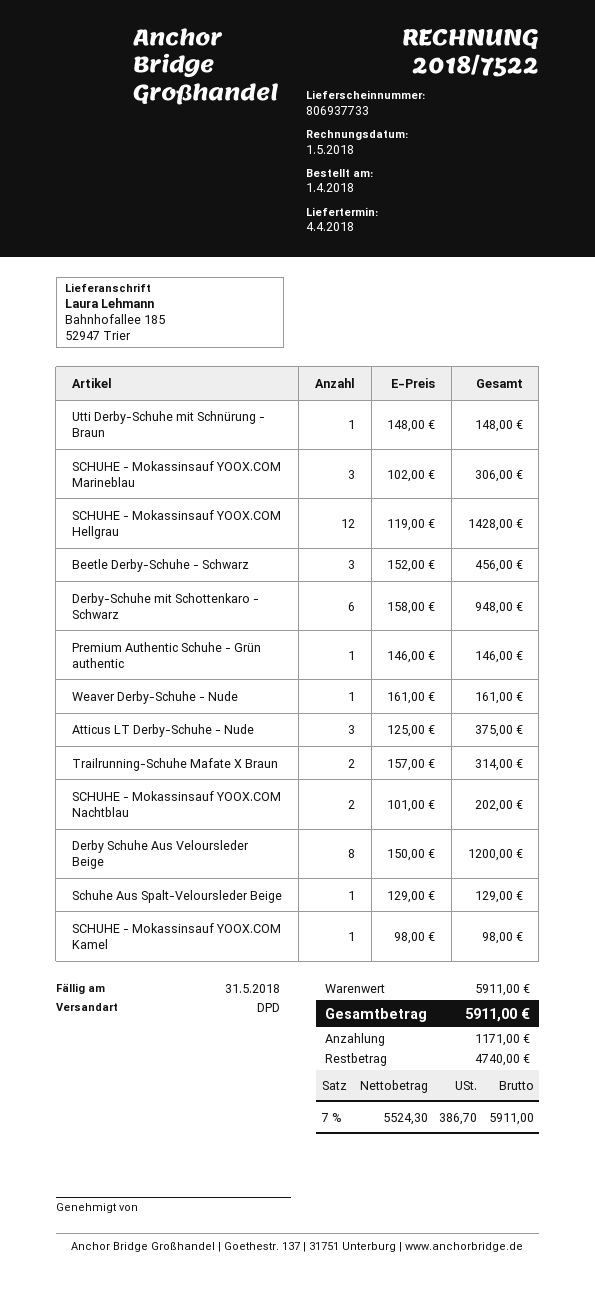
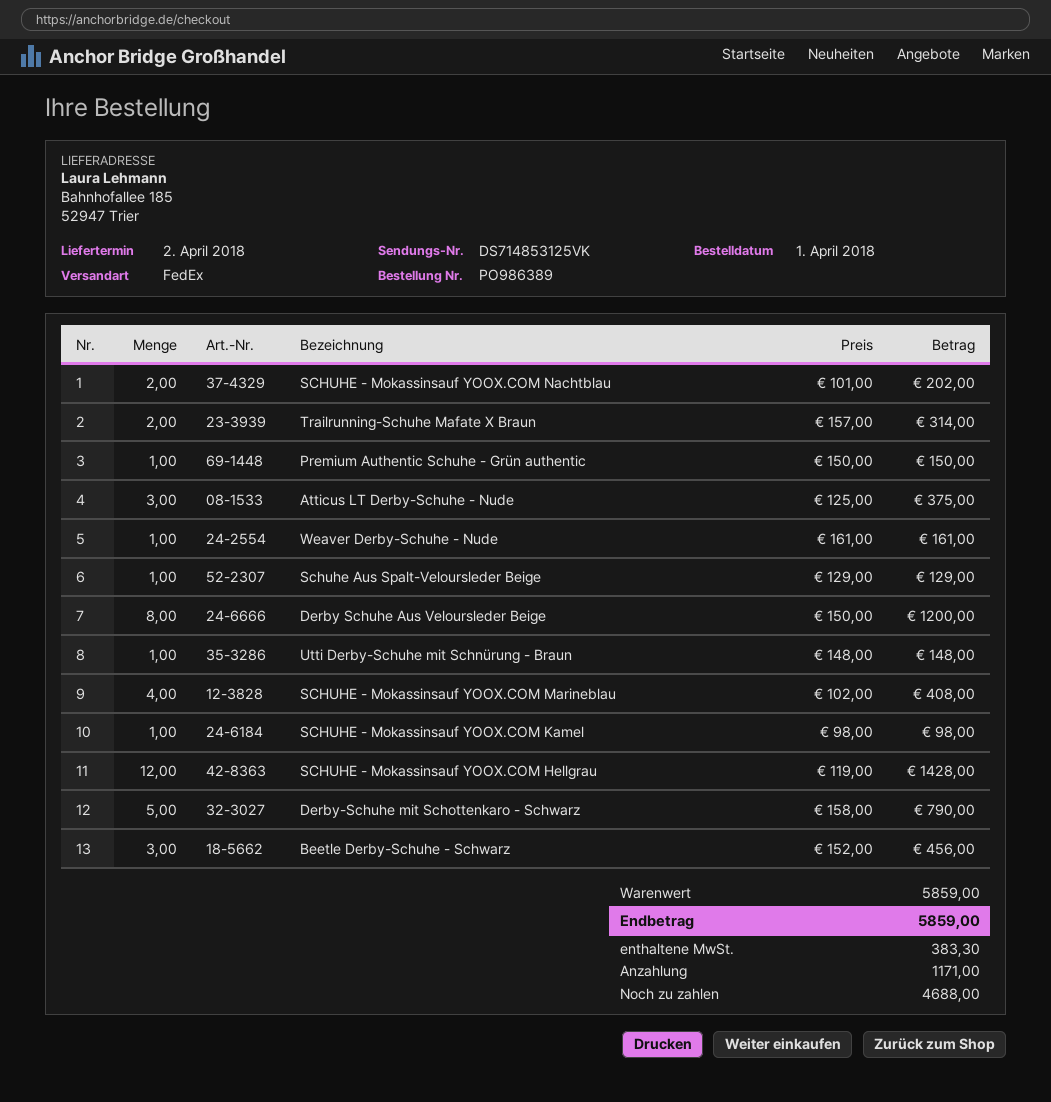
delivery date: 2018-04-04 -> 2018-04-02
shipping method: DPD -> FedEx
SCHUHE - Mokassinsauf YOOX.COM Marineblau: 3 x 102.00 = 306.00 -> 4 x 102.00 = 408.00
Derby-Schuhe mit Schottenkaro - Schwarz: 6 x 158.00 = 948.00 -> 5 x 158.00 = 790.00
Premium Authentic Schuhe - Grün authentic: 1 x 146.00 = 146.00 -> 1 x 150.00 = 150.00
subtotal: 5911.00 -> 5859.00
tax: 386.70 -> 383.30
total: 5911.00 -> 5859.00
balance: 4740.00 -> 4688.00

